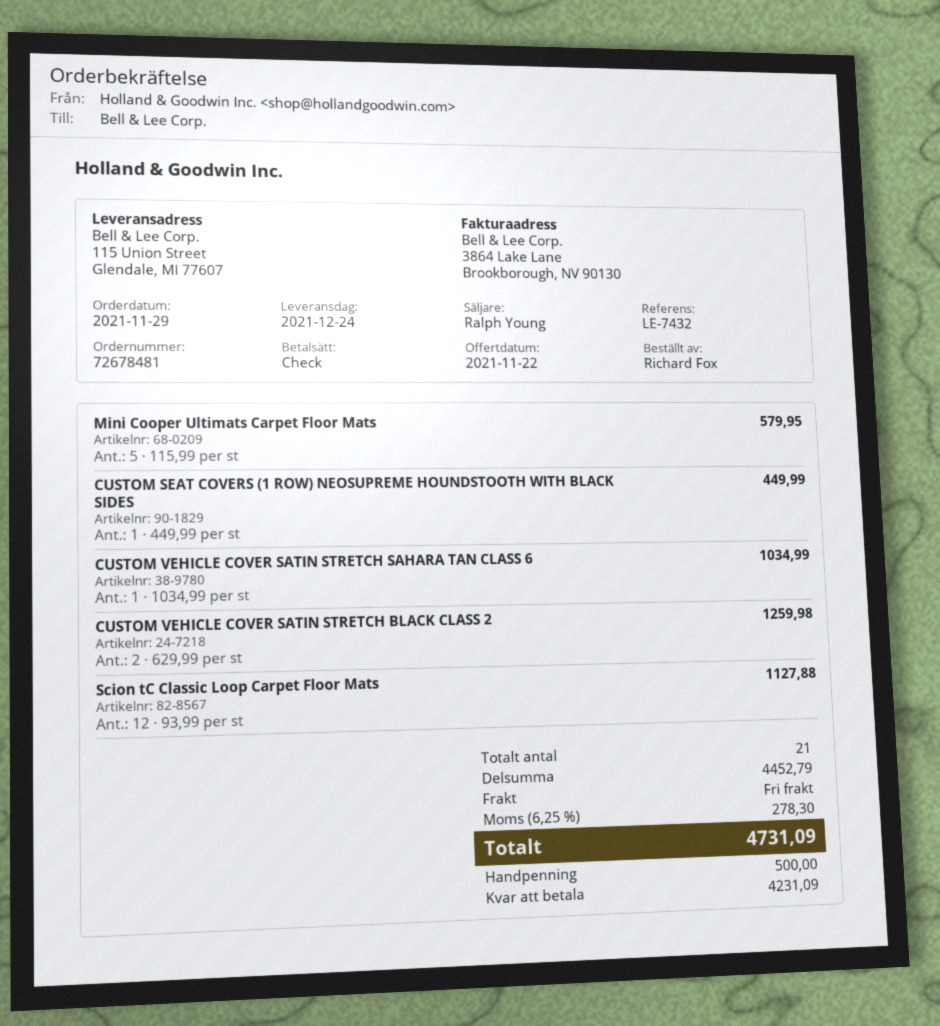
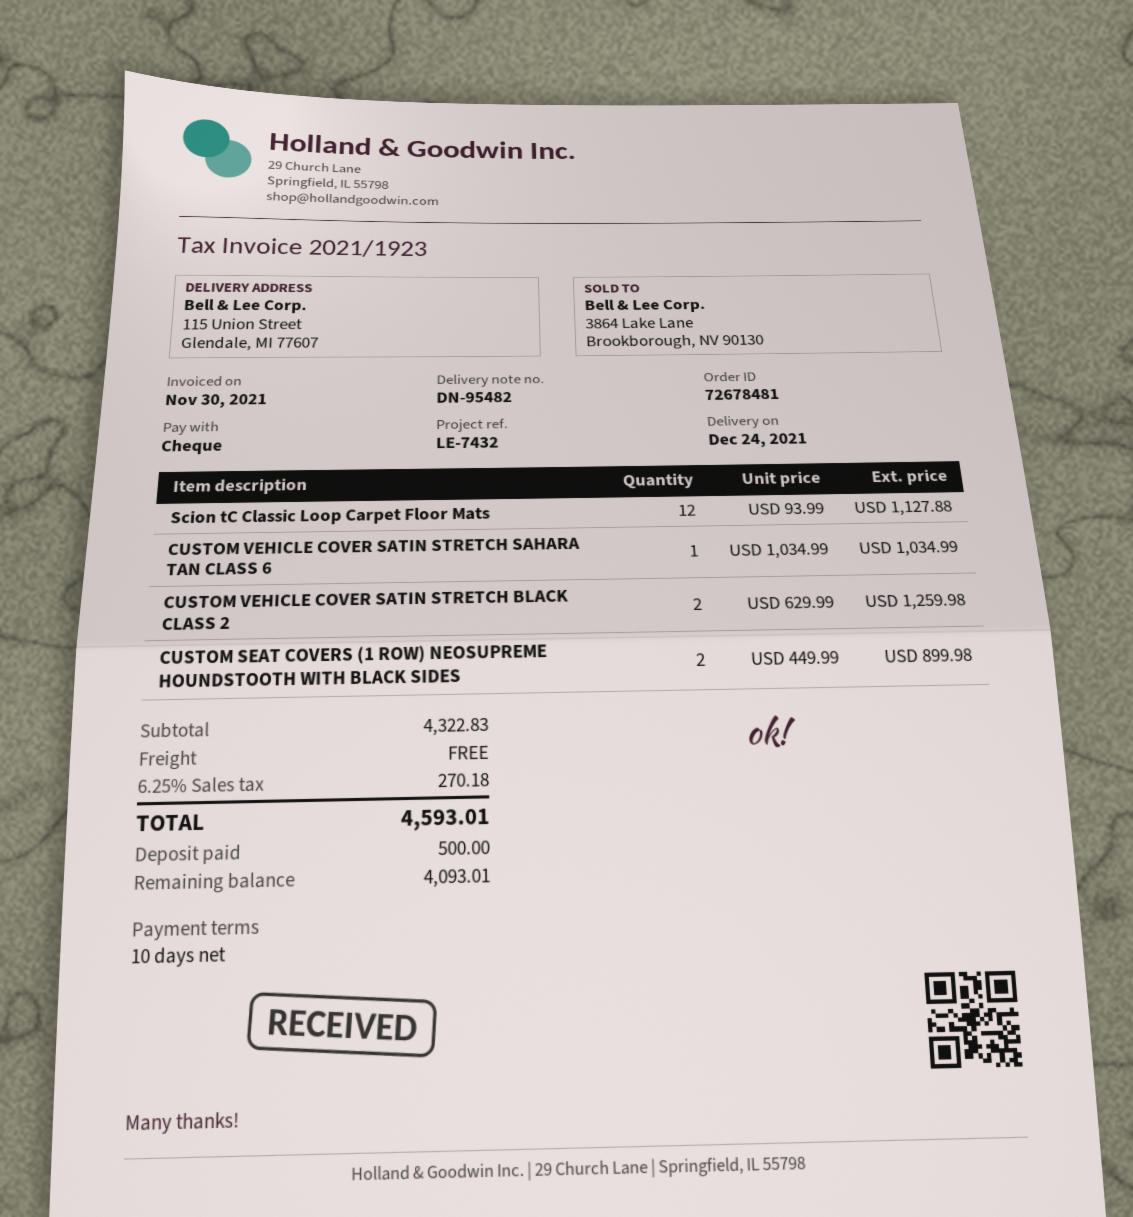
Mini Cooper Ultimats Carpet Floor Mats: 5 x 115.99 = 579.95 -> none
CUSTOM SEAT COVERS (1 ROW) NEOSUPREME HOUNDSTOOTH WITH BLACK SIDES: 1 x 449.99 = 449.99 -> 2 x 449.99 = 899.98
subtotal: 4452.79 -> 4322.83
tax: 6.25% = 278.30 -> 6.25% = 270.18
total: 4731.09 -> 4593.01
balance: 4231.09 -> 4093.01

